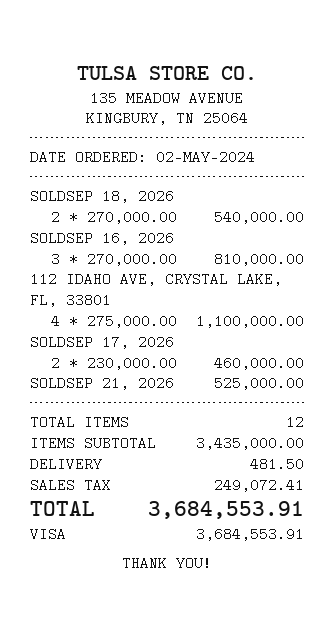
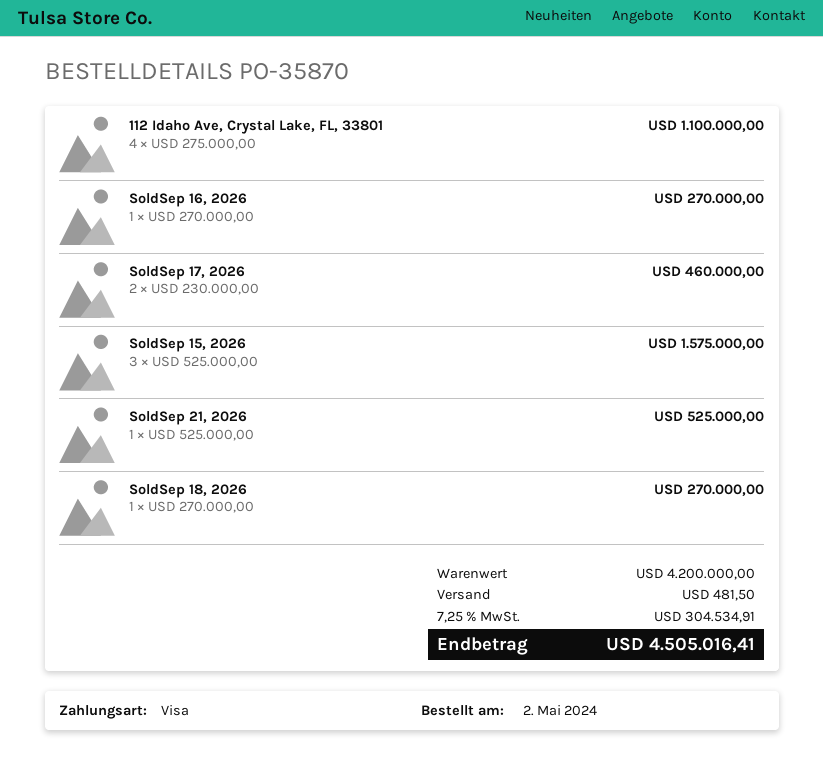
SOLDSEP 18, 2026: 2 x 270000.00 = 540000.00 -> 1 x 270000.00 = 270000.00
SOLDSEP 16, 2026: 3 x 270000.00 = 810000.00 -> 1 x 270000.00 = 270000.00
SoldSep 15, 2026: none -> 3 x 525000.00 = 1575000.00
subtotal: 3435000.00 -> 4200000.00
tax: 249072.41 -> 304534.91
total: 3684553.91 -> 4505016.41

